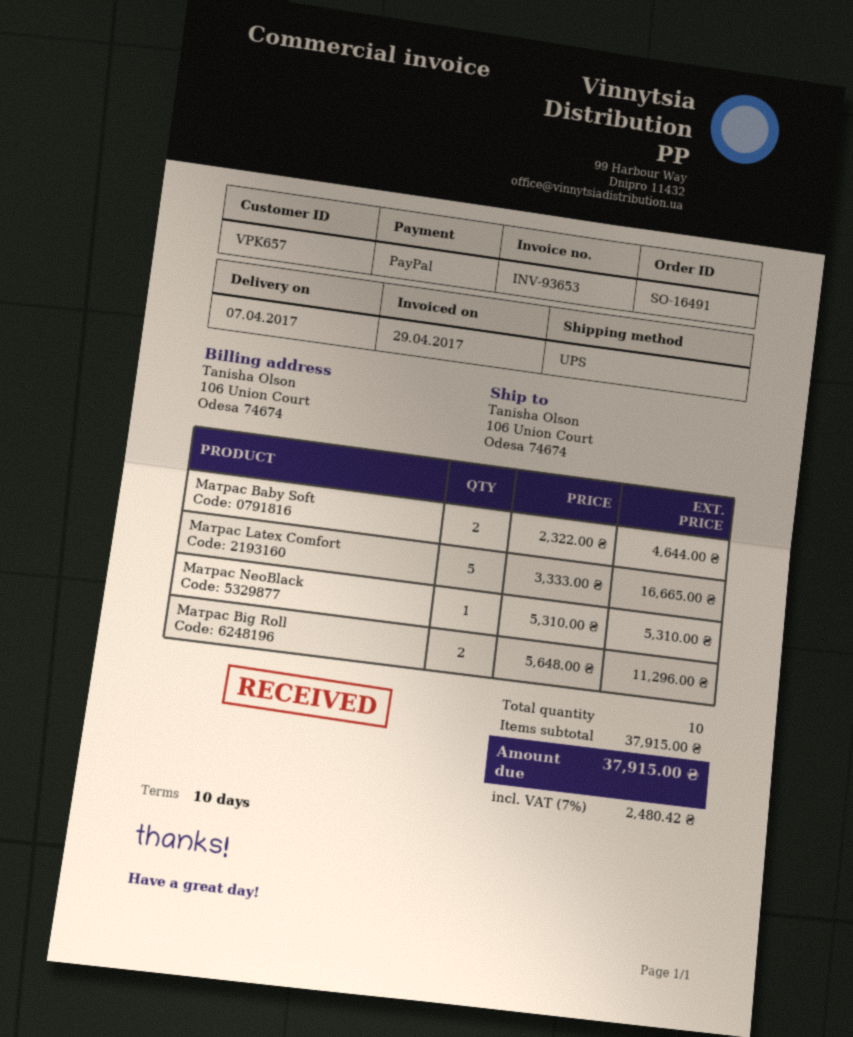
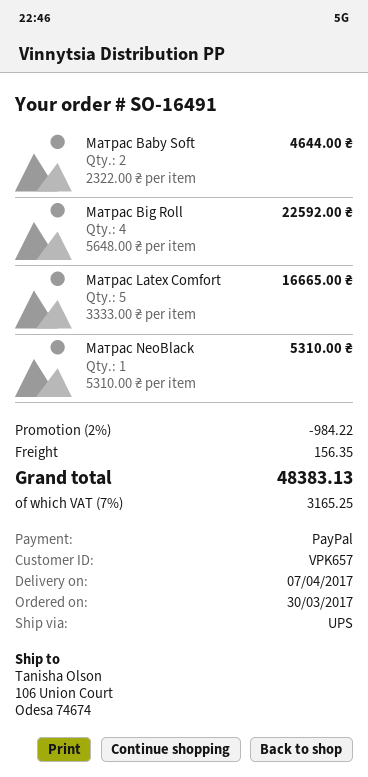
Матрас Big Roll: 2 x 5648.00 = 11296.00 -> 4 x 5648.00 = 22592.00
discount: none -> 2% = 984.22
shipping: none -> 156.35
tax: 7% = 2480.42 -> 7% = 3165.25
total: 37915.00 -> 48383.13

